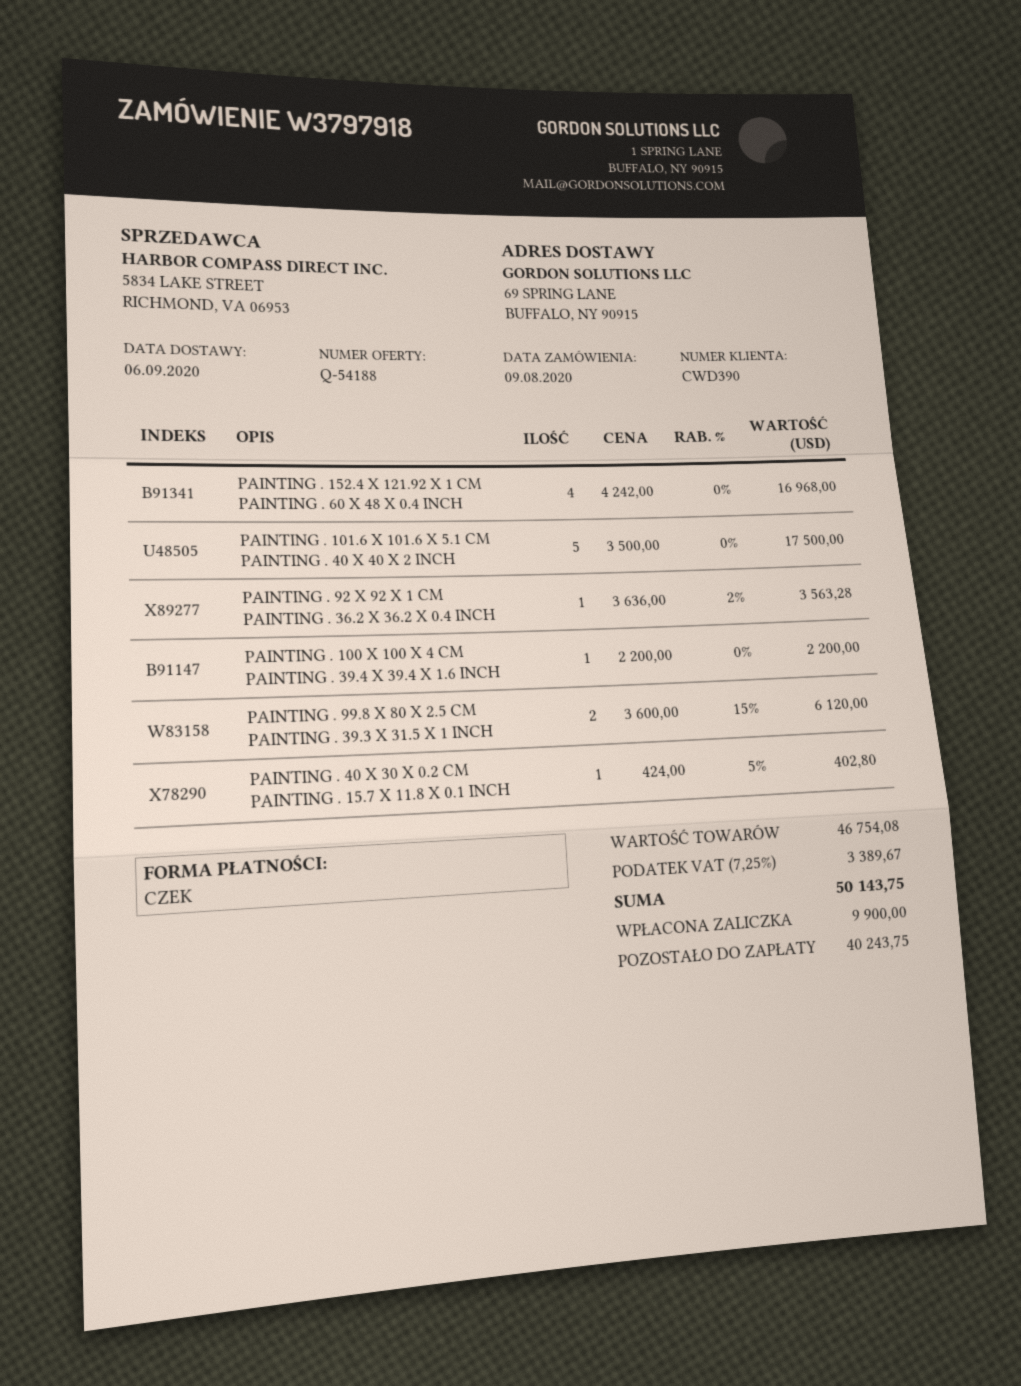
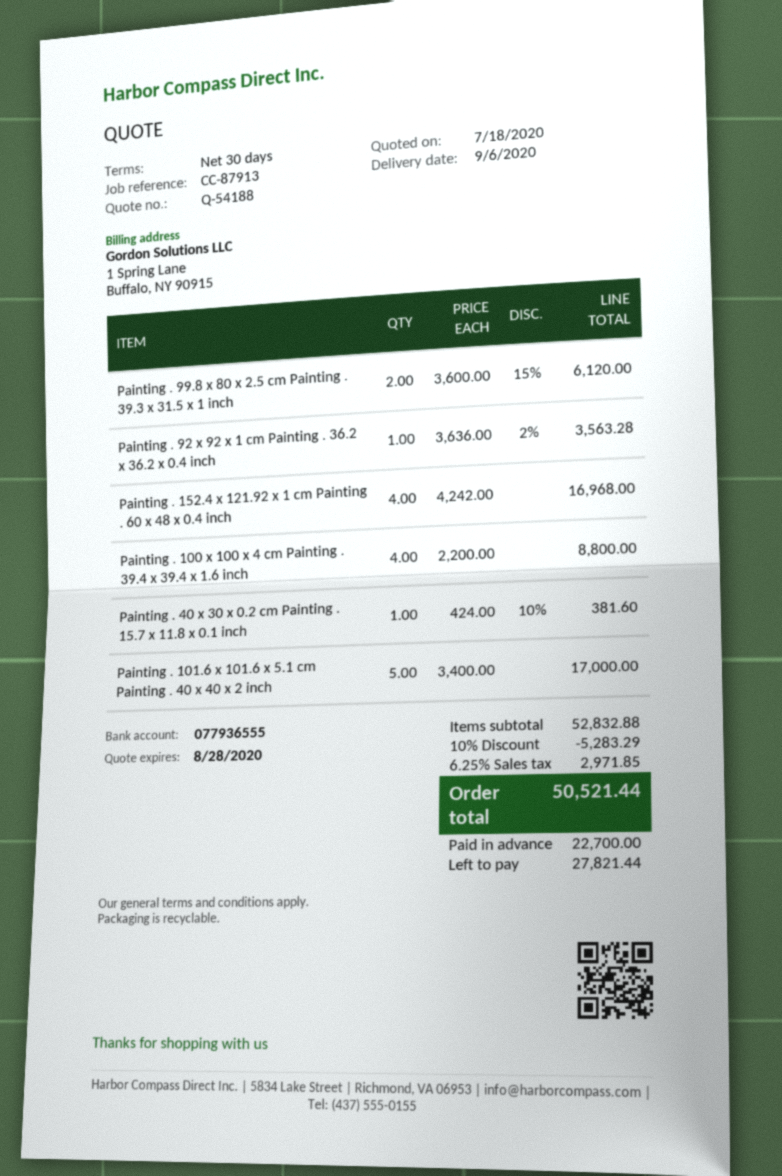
PAINTING . 101.6 X 101.6 X 5.1 CM PAINTING . 40 X 40 X 2 INCH: 5 x 3500.00 = 17500.00 -> 5 x 3400.00 = 17000.00
PAINTING . 100 X 100 X 4 CM PAINTING . 39.4 X 39.4 X 1.6 INCH: 1 x 2200.00 = 2200.00 -> 4 x 2200.00 = 8800.00
PAINTING . 40 X 30 X 0.2 CM PAINTING . 15.7 X 11.8 X 0.1 INCH: 1 x 424.00 - 5% = 402.80 -> 1 x 424.00 - 10% = 381.60
subtotal: 46754.08 -> 52832.88
discount: none -> 10% = 5283.29
tax: 7.25% = 3389.67 -> 6.25% = 2971.85
total: 50143.75 -> 50521.44
deposit: 9900.00 -> 22700.00
balance: 40243.75 -> 27821.44

